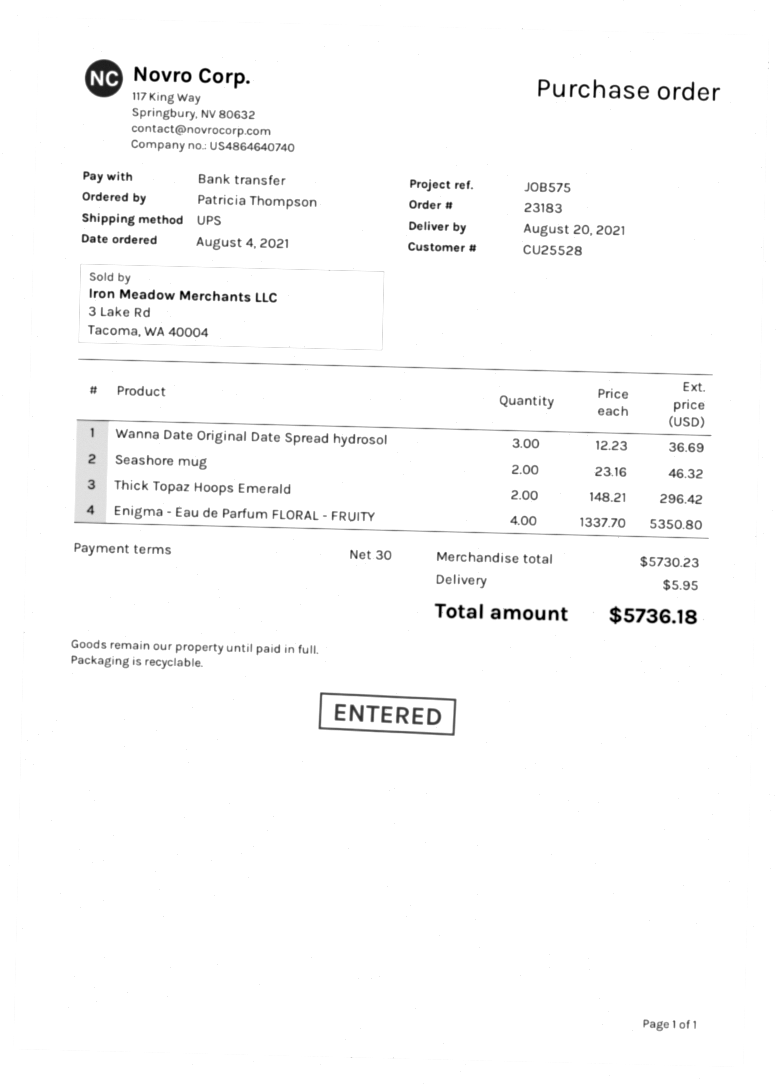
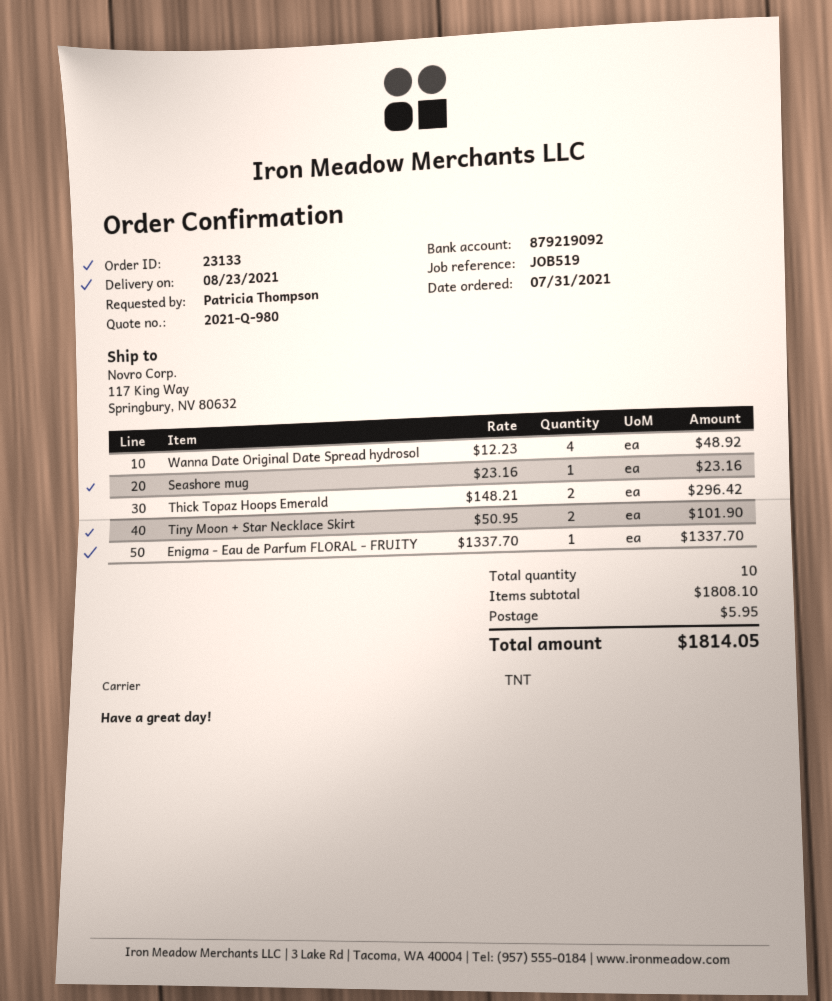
order number: 23183 -> 23133
order date: 2021-08-04 -> 2021-07-31
delivery date: 2021-08-20 -> 2021-08-23
reference: JOB575 -> JOB519
shipping method: UPS -> TNT
Wanna Date Original Date Spread hydrosol: 3 x 12.23 = 36.69 -> 4 x 12.23 = 48.92
Seashore mug: 2 x 23.16 = 46.32 -> 1 x 23.16 = 23.16
Enigma - Eau de Parfum FLORAL - FRUITY: 4 x 1337.70 = 5350.80 -> 1 x 1337.70 = 1337.70
Tiny Moon + Star Necklace Skirt: none -> 2 x 50.95 = 101.90
subtotal: 5730.23 -> 1808.10
total: 5736.18 -> 1814.05

